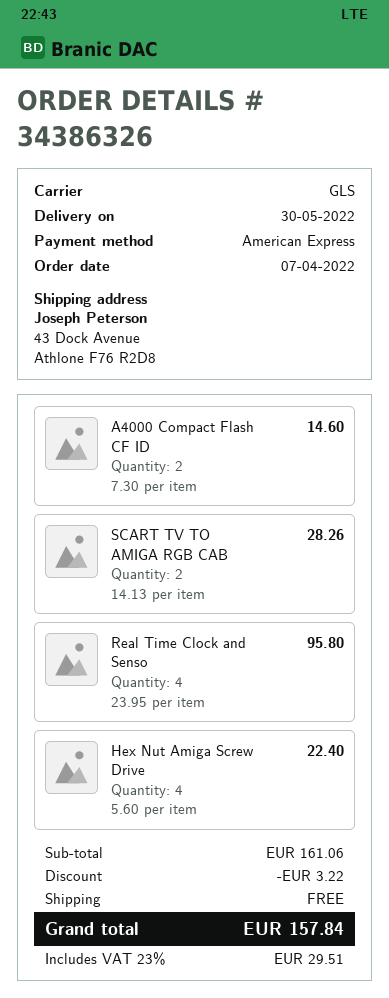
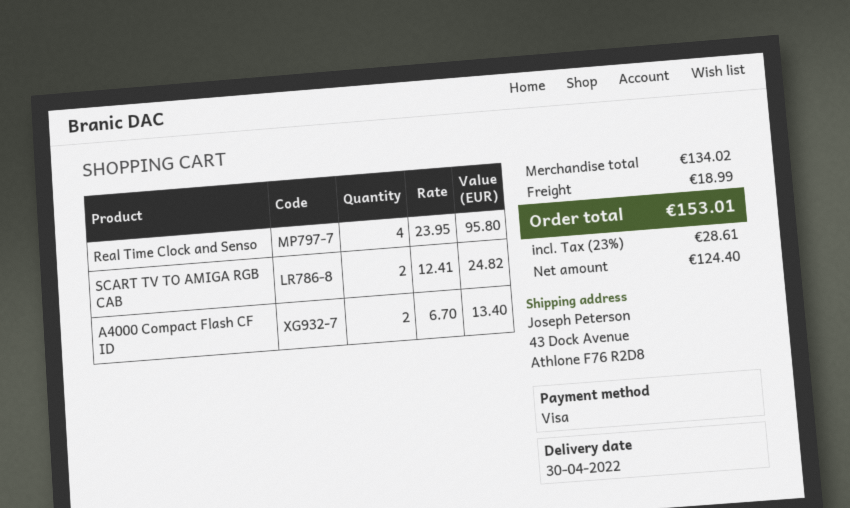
delivery date: 2022-05-30 -> 2022-04-30
payment method: American Express -> Visa
A4000 Compact Flash CF ID: 2 x 7.30 = 14.60 -> 2 x 6.70 = 13.40
SCART TV TO AMIGA RGB CAB: 2 x 14.13 = 28.26 -> 2 x 12.41 = 24.82
Hex Nut Amiga Screw Drive: 4 x 5.60 = 22.40 -> none
subtotal: 161.06 -> 134.02
discount: 3.22 -> none
shipping: 0.00 -> 18.99
tax: 23% = 29.51 -> 23% = 28.61
total: 157.84 -> 153.01

